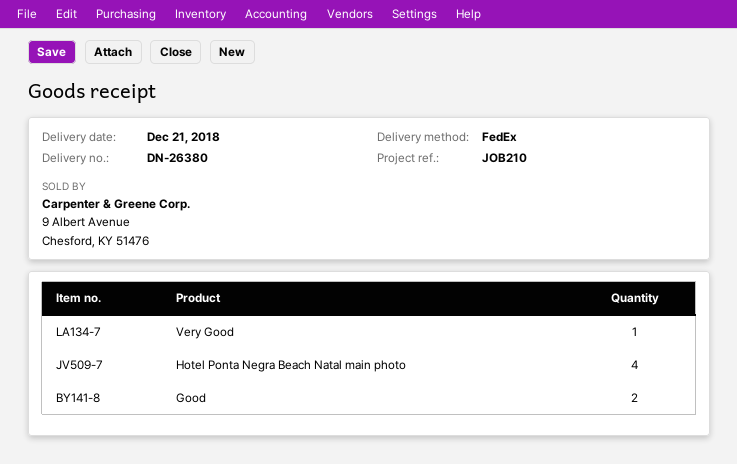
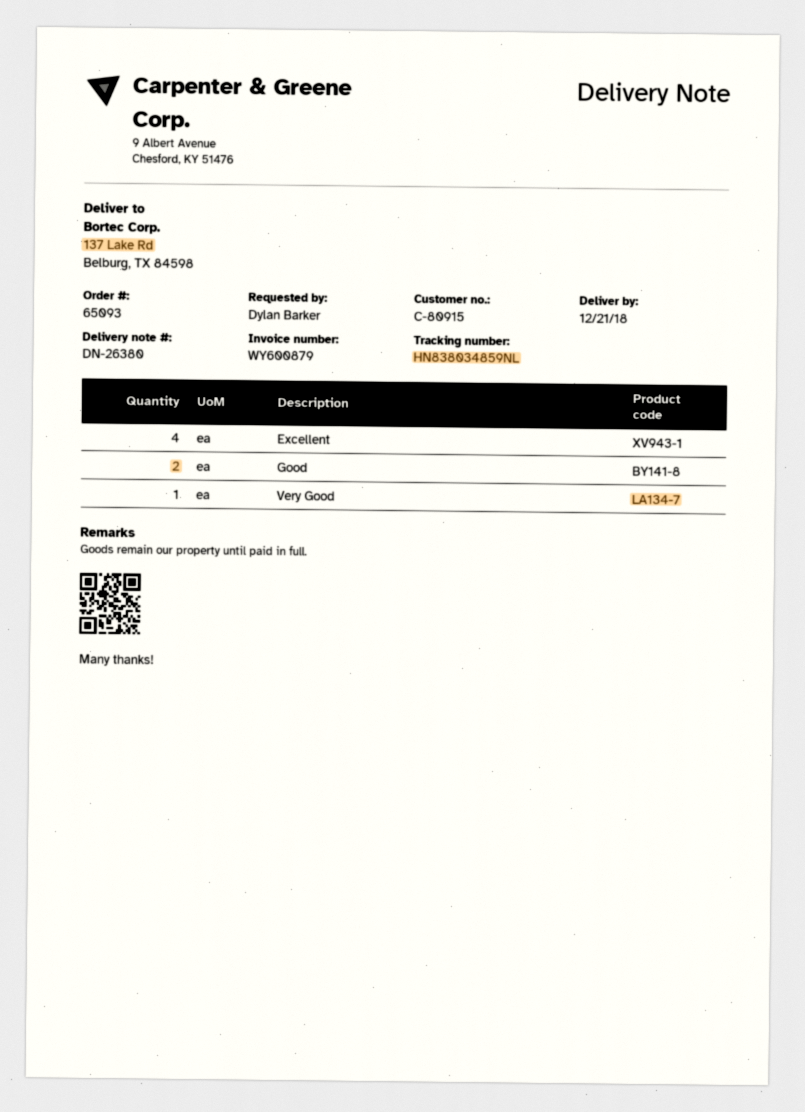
Hotel Ponta Negra Beach Natal main photo: 4 -> none
Excellent: none -> 4

